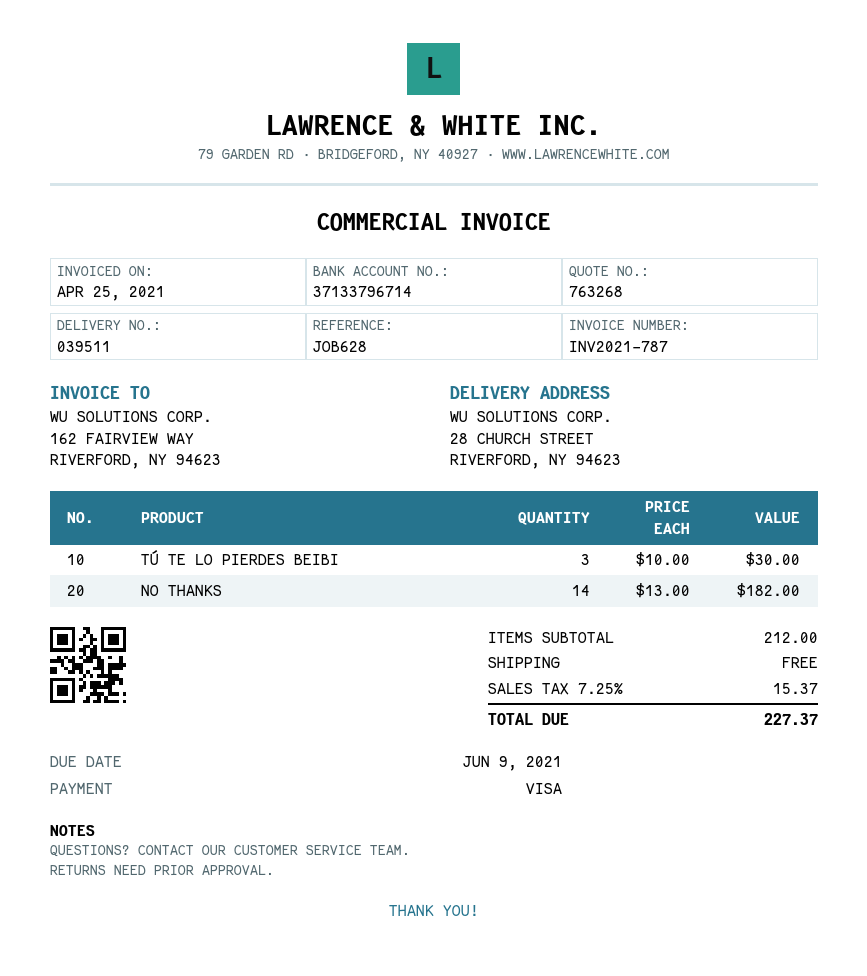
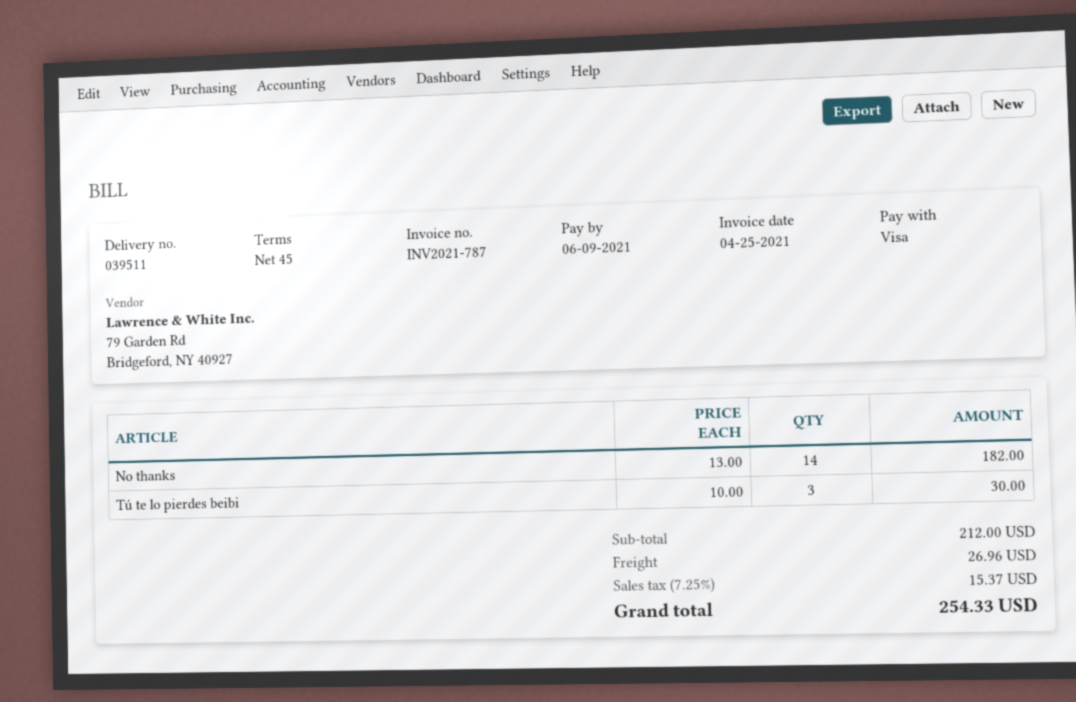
shipping: 0.00 -> 26.96
total: 227.37 -> 254.33

